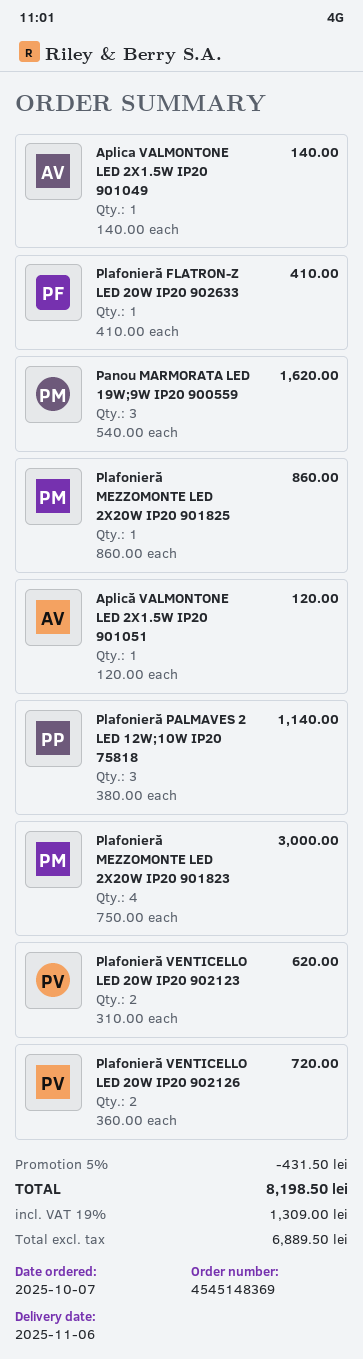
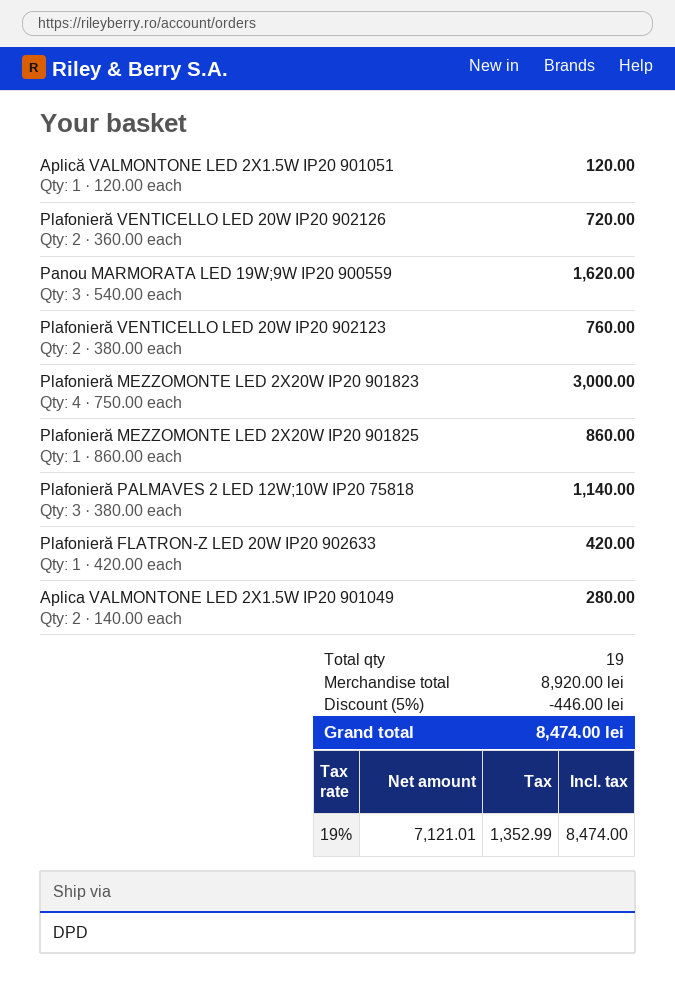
Aplica VALMONTONE LED 2X1.5W IP20 901049: 1 x 140.00 = 140.00 -> 2 x 140.00 = 280.00
Plafonieră FLATRON-Z LED 20W IP20 902633: 1 x 410.00 = 410.00 -> 1 x 420.00 = 420.00
Plafonieră VENTICELLO LED 20W IP20 902123: 2 x 310.00 = 620.00 -> 2 x 380.00 = 760.00
discount: 5% = 431.50 -> 5% = 446.00
net: 6889.50 -> 7121.01
tax: 19% = 1309.00 -> 19% = 1352.99
total: 8198.50 -> 8474.00

